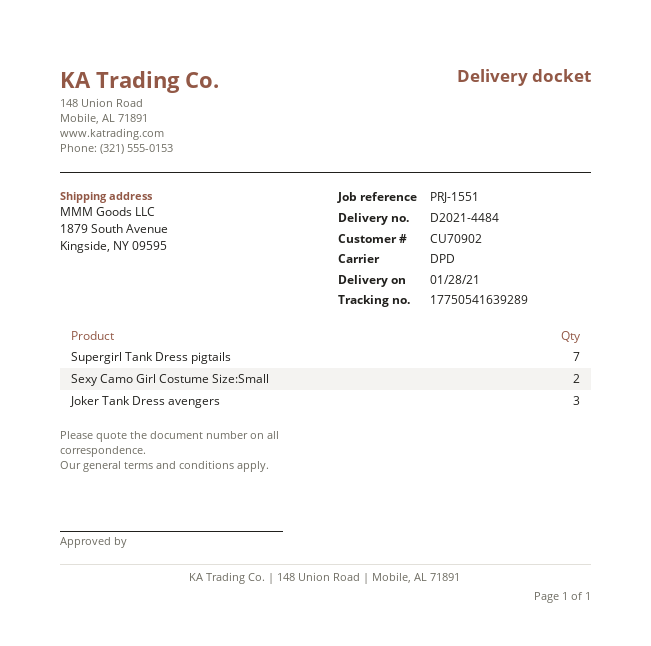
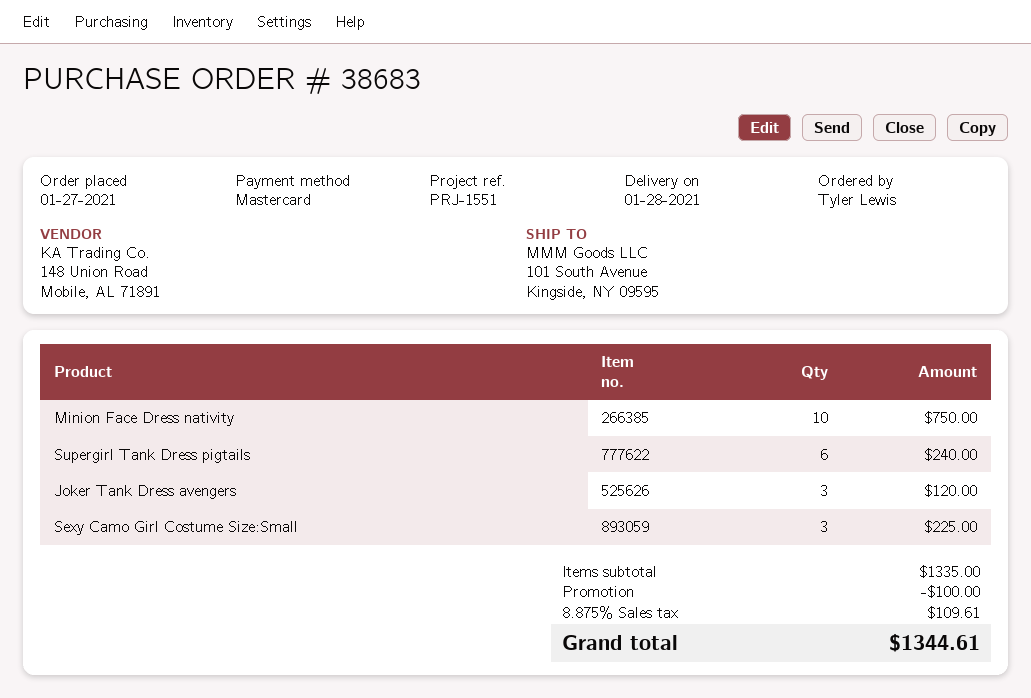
ship to: 1879 South Avenue, Kingside, NY 09595 -> 101 South Avenue, Kingside, NY 09595
Supergirl Tank Dress pigtails: 7 -> 6
Sexy Camo Girl Costume Size:Small: 2 -> 3
Minion Face Dress nativity: none -> 10

